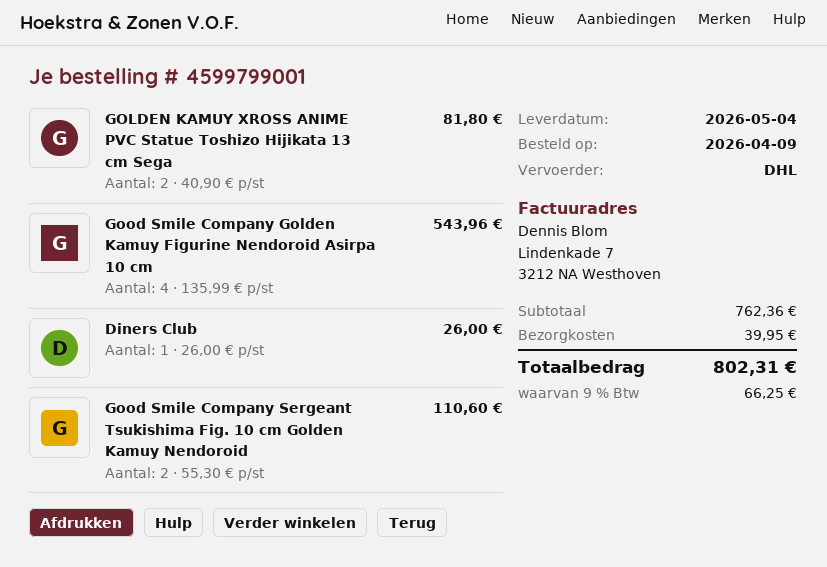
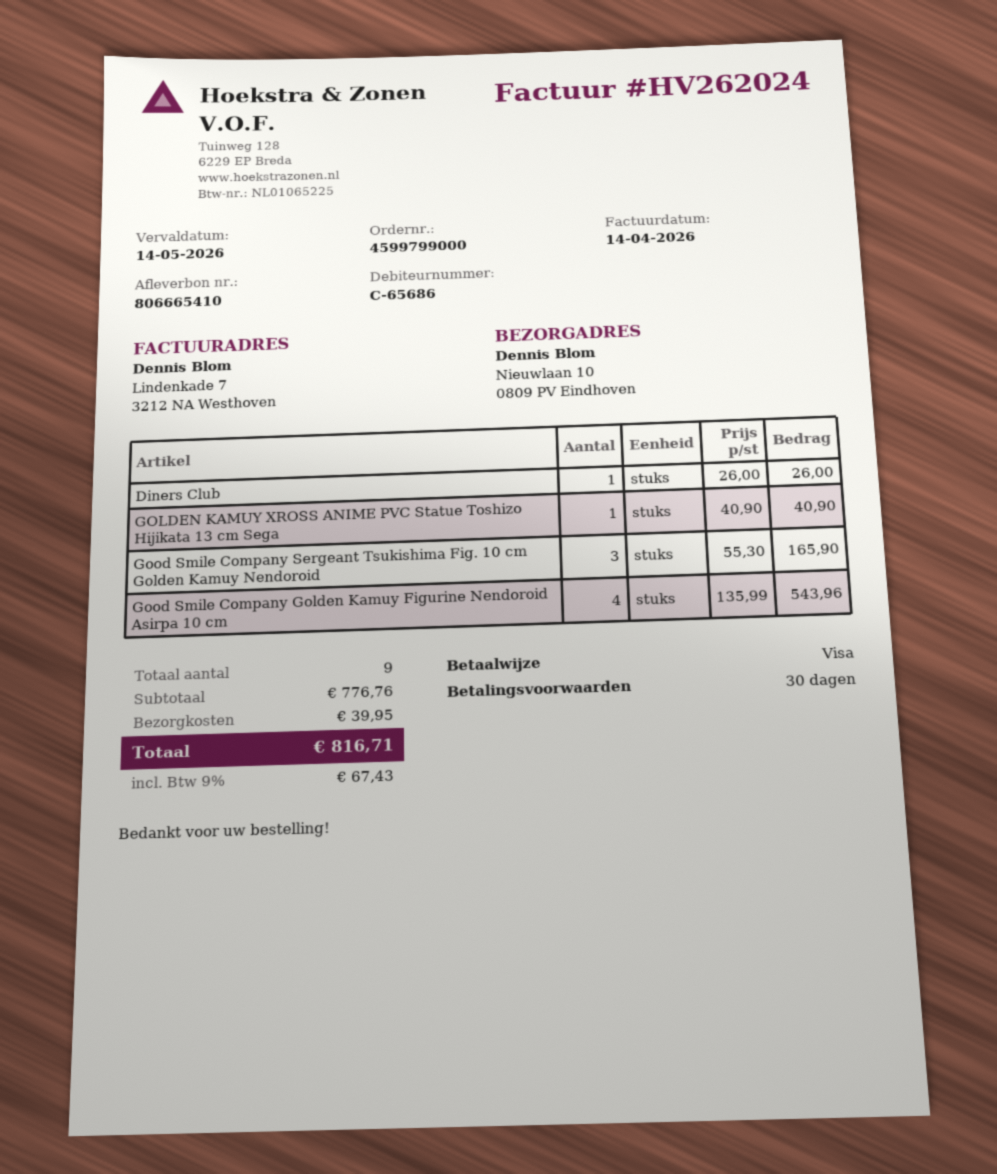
order number: 4599799001 -> 4599799000
GOLDEN KAMUY XROSS ANIME PVC Statue Toshizo Hijikata 13 cm Sega: 2 x 40.90 = 81.80 -> 1 x 40.90 = 40.90
Good Smile Company Sergeant Tsukishima Fig. 10 cm Golden Kamuy Nendoroid: 2 x 55.30 = 110.60 -> 3 x 55.30 = 165.90
subtotal: 762.36 -> 776.76
tax: 9% = 66.25 -> 9% = 67.43
total: 802.31 -> 816.71

